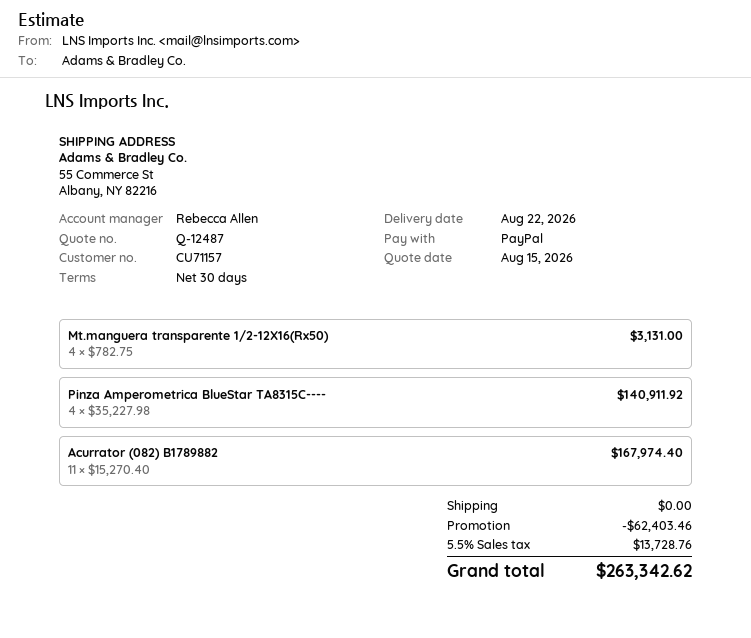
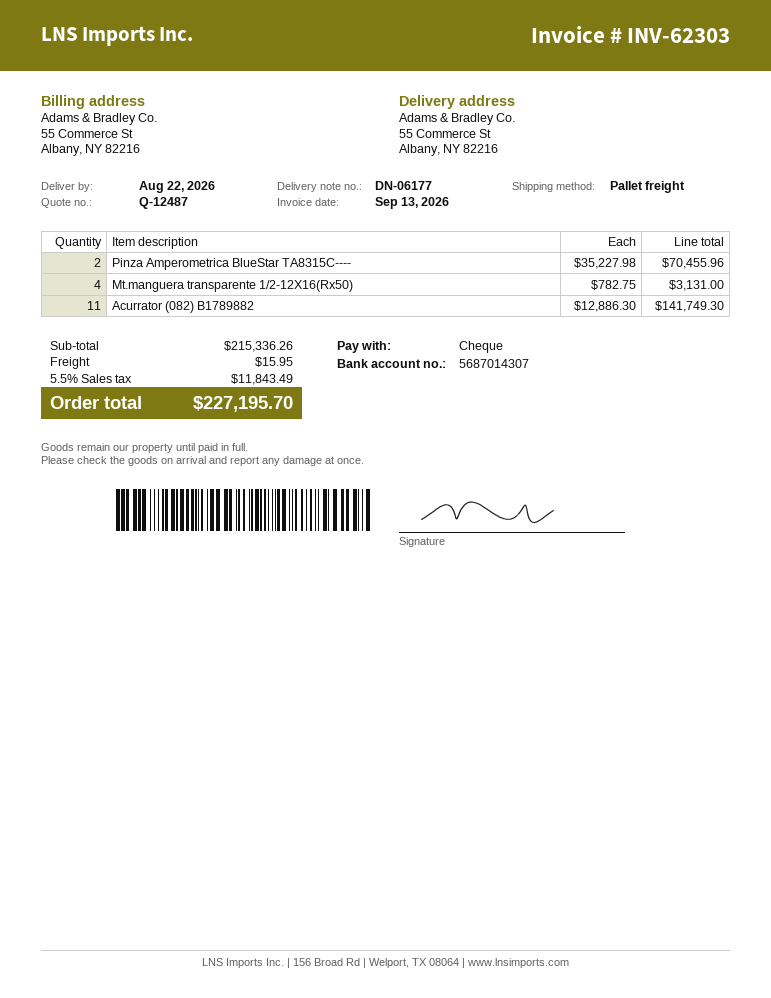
payment method: PayPal -> cheque
Pinza Amperometrica BlueStar TA8315C----: 4 x 35227.98 = 140911.92 -> 2 x 35227.98 = 70455.96
Acurrator (082) B1789882: 11 x 15270.40 = 167974.40 -> 11 x 12886.30 = 141749.30
discount: 62403.46 -> none
shipping: 0.00 -> 15.95
tax: 5.5% = 13728.76 -> 5.5% = 11843.49
total: 263342.62 -> 227195.70

